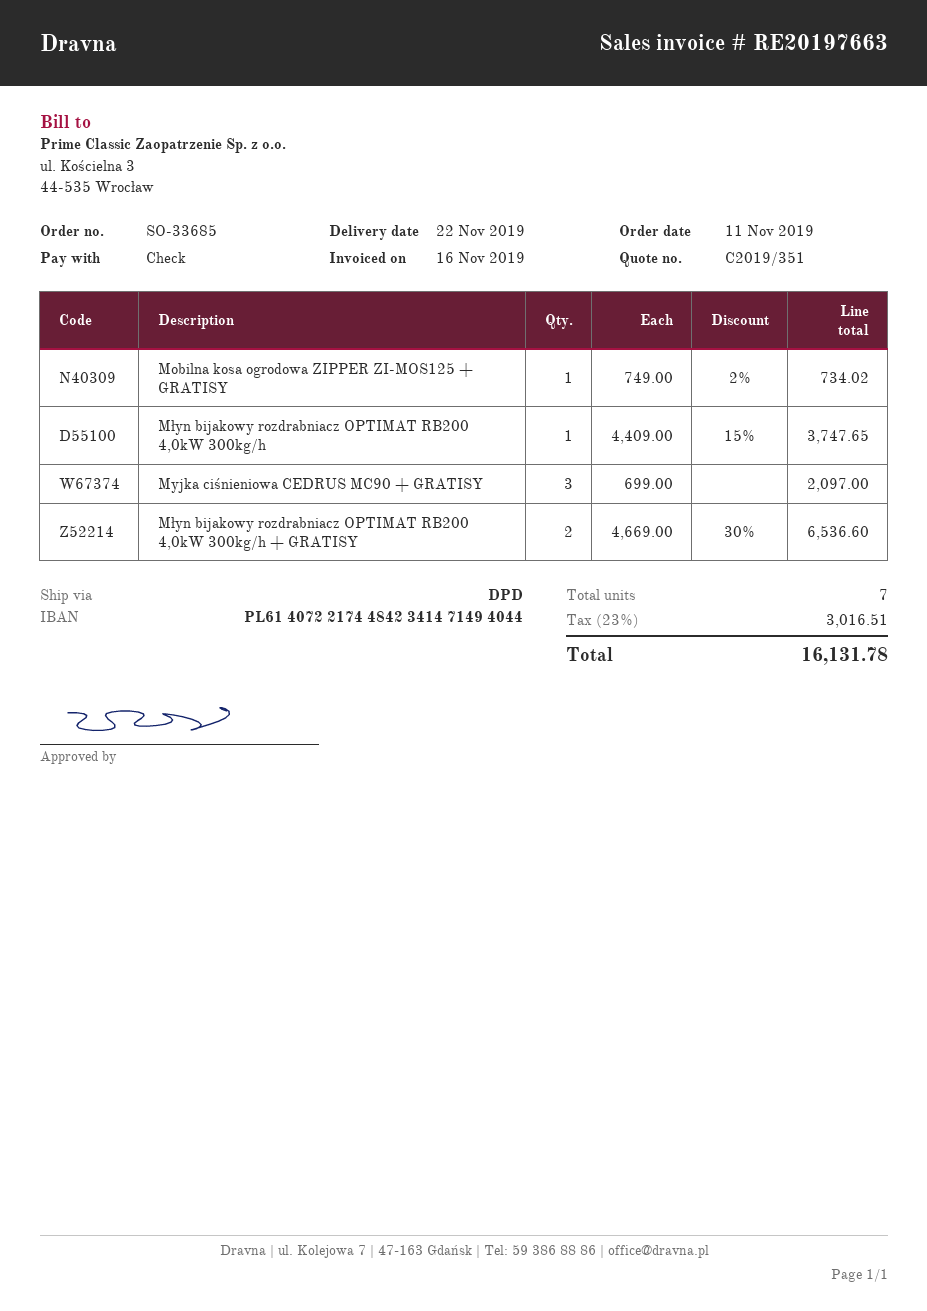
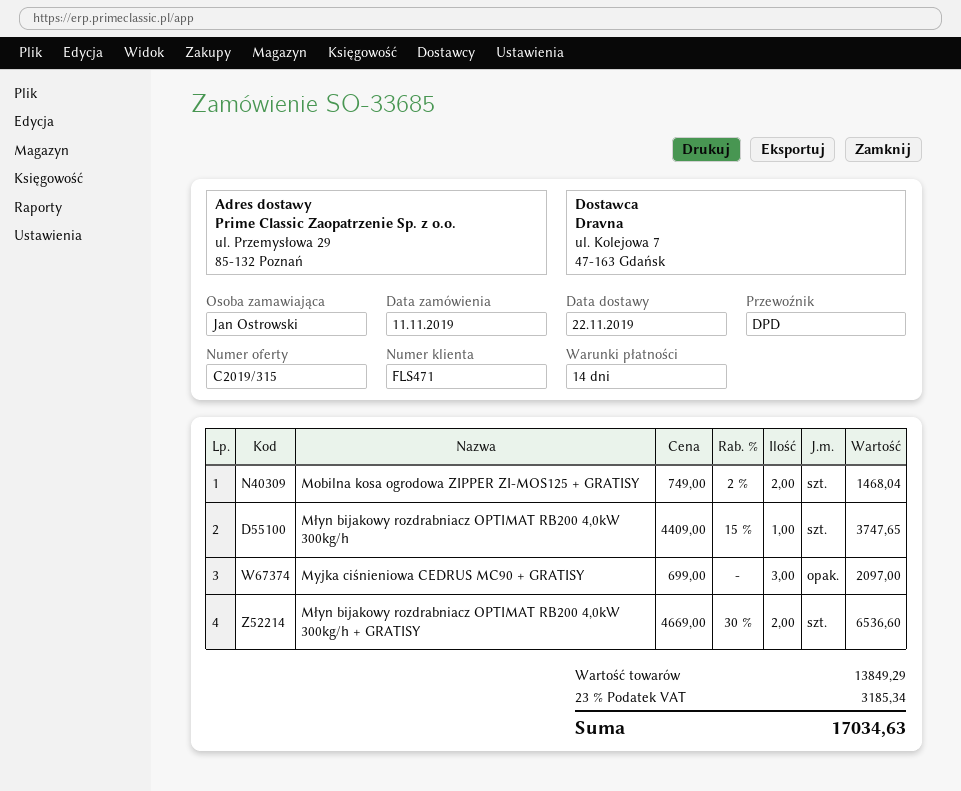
quote number: C2019/351 -> C2019/315
Mobilna kosa ogrodowa ZIPPER ZI-MOS125 + GRATISY: 1 x 749.00 - 2% = 734.02 -> 2 x 749.00 - 2% = 1468.04
tax: 23% = 3016.51 -> 23% = 3185.34
total: 16131.78 -> 17034.63

